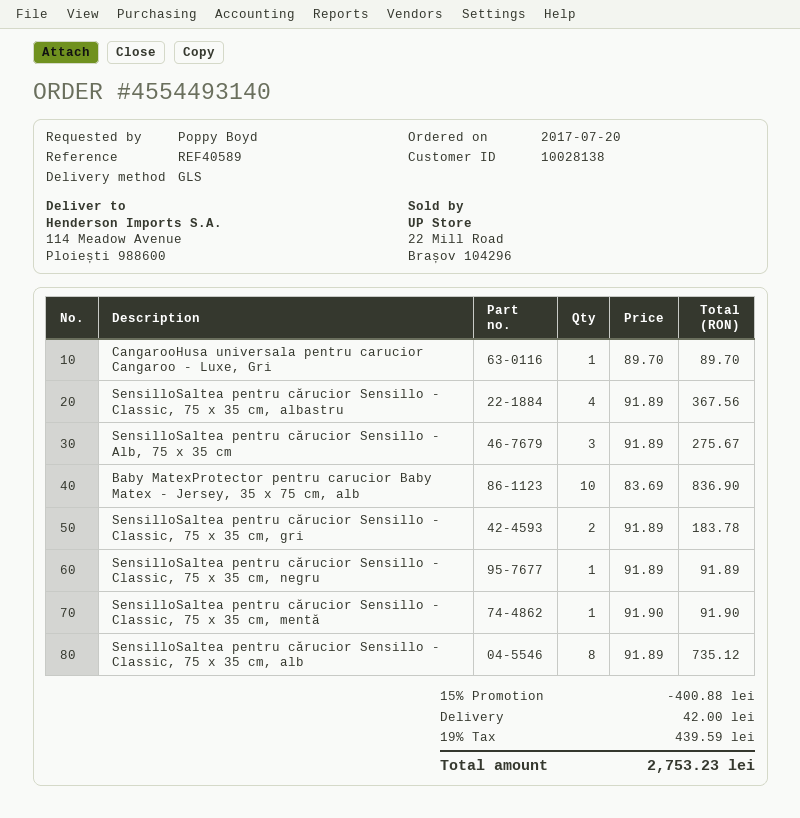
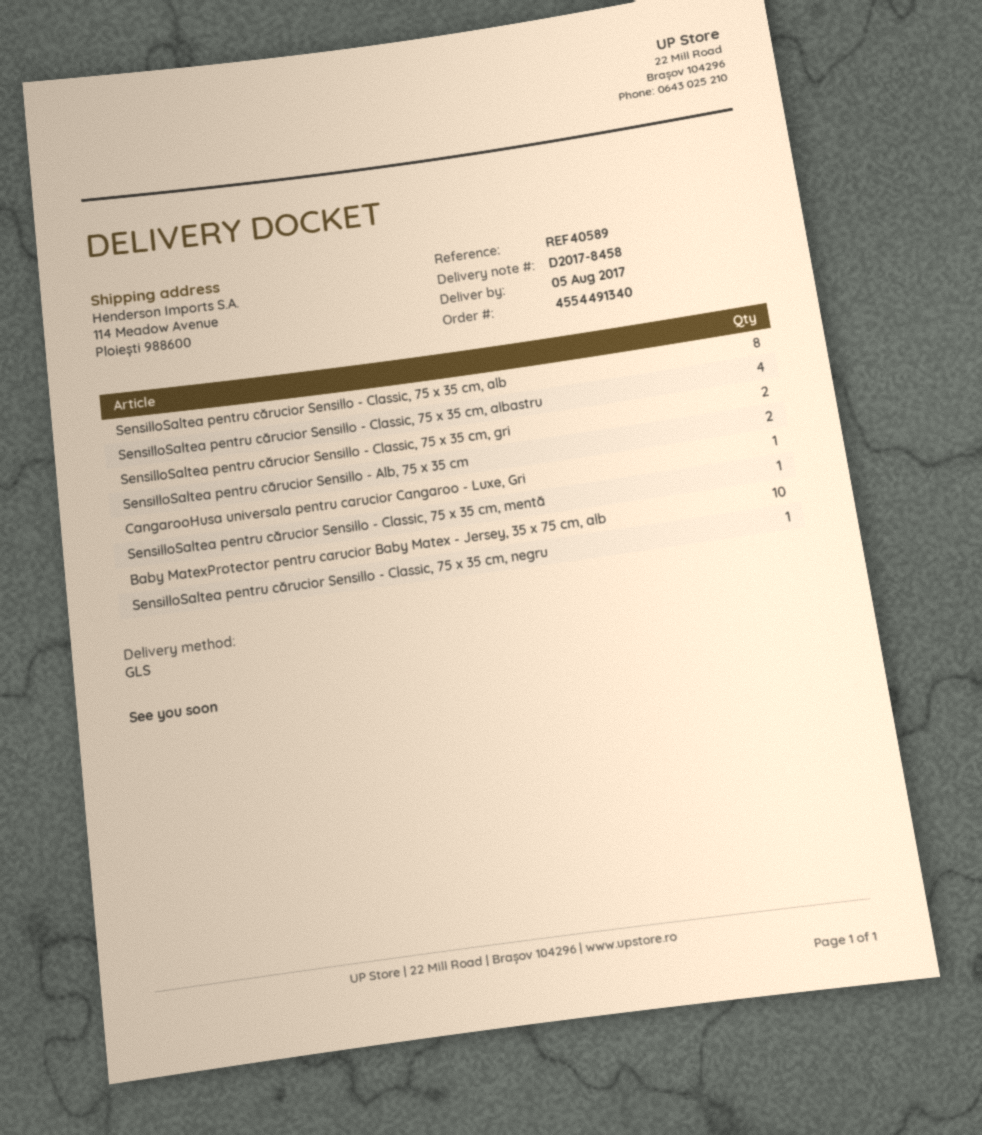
order number: 4554493140 -> 4554491340
SensilloSaltea pentru cărucior Sensillo - Alb, 75 x 35 cm: 3 -> 2

